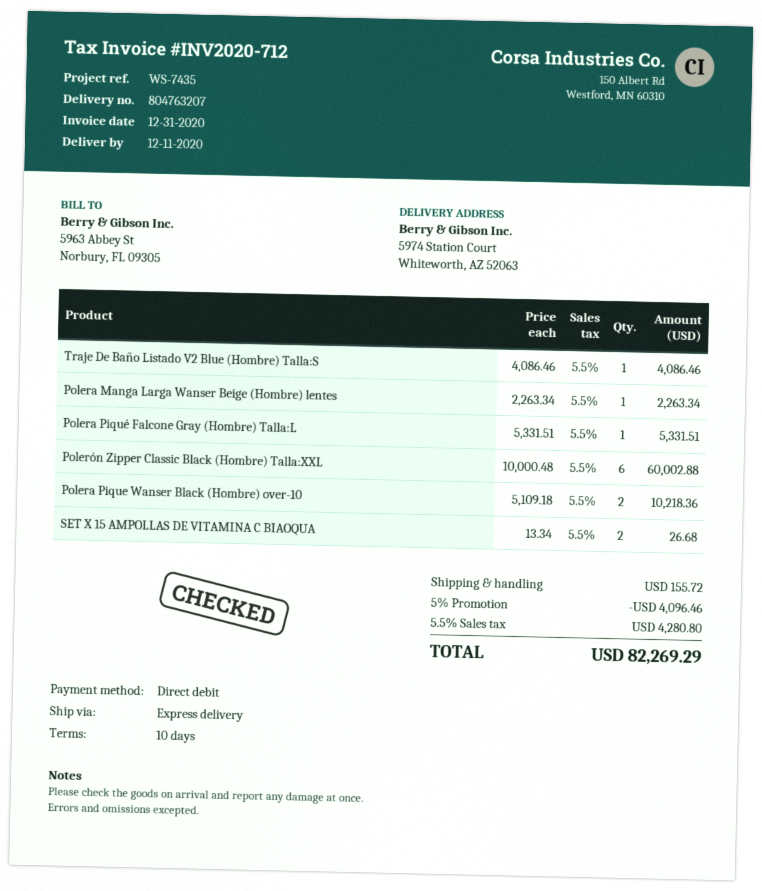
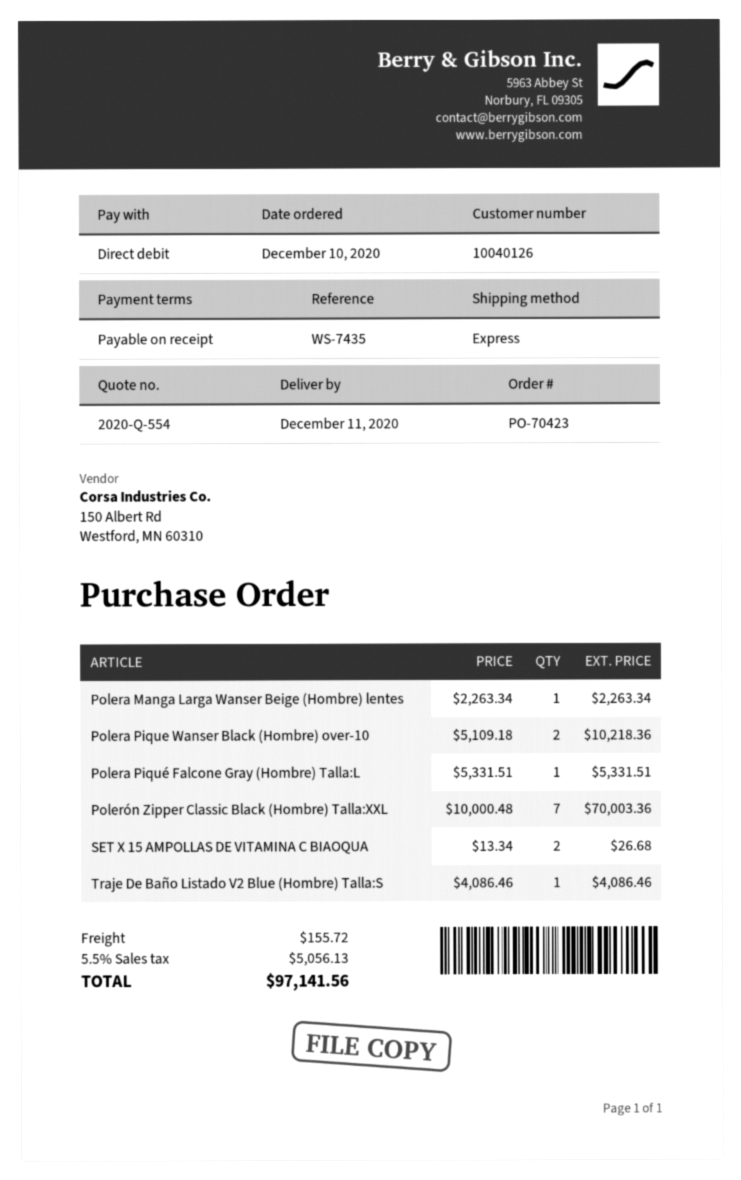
payment terms: 10 days -> on receipt
Polerón Zipper Classic Black (Hombre) Talla:XXL: 6 x 10000.48 = 60002.88 -> 7 x 10000.48 = 70003.36
discount: 5% = 4096.46 -> none
tax: 5.5% = 4280.80 -> 5.5% = 5056.13
total: 82269.29 -> 97141.56

